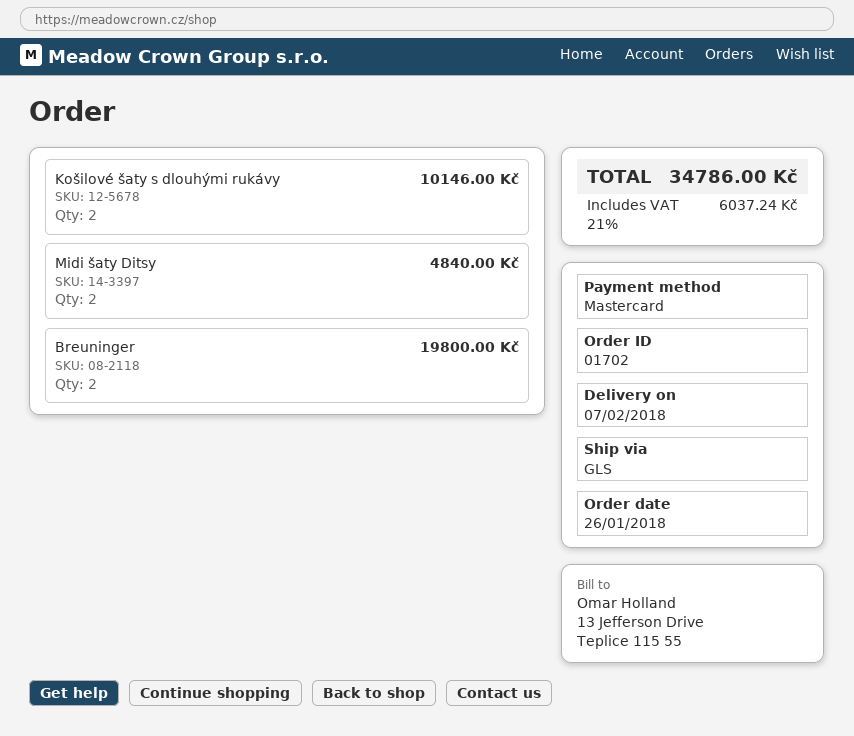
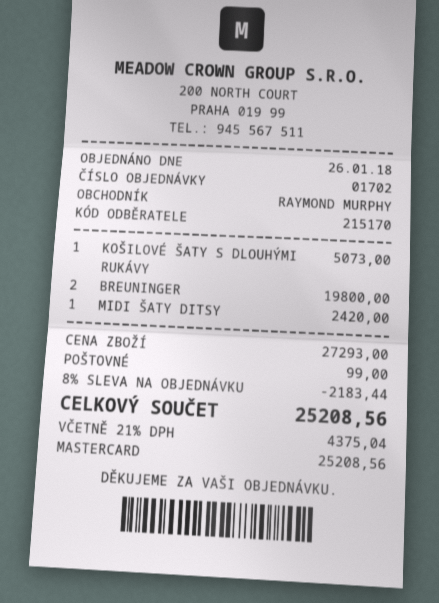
Košilové šaty s dlouhými rukávy: 2 for 10146.00 -> 1 for 5073.00
Midi šaty Ditsy: 2 for 4840.00 -> 1 for 2420.00
discount: none -> 8% = 2183.44
shipping: none -> 99.00
tax: 21% = 6037.24 -> 21% = 4375.04
total: 34786.00 -> 25208.56

